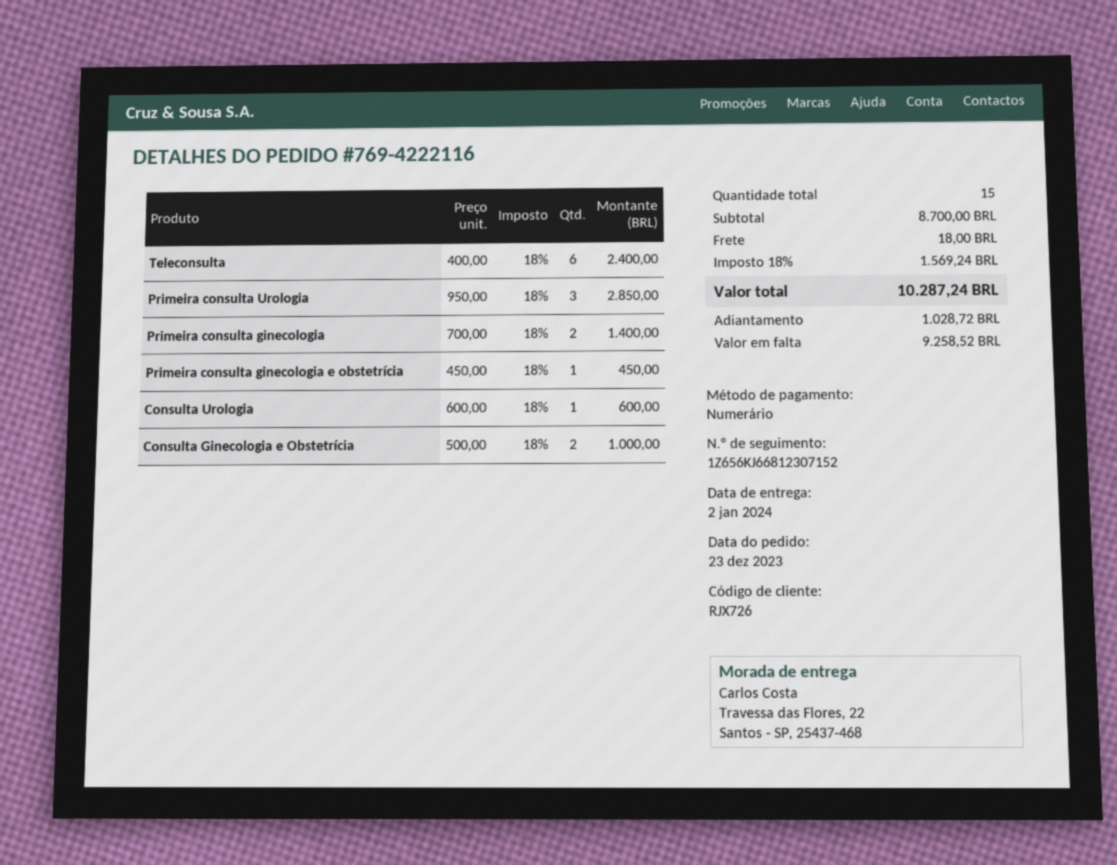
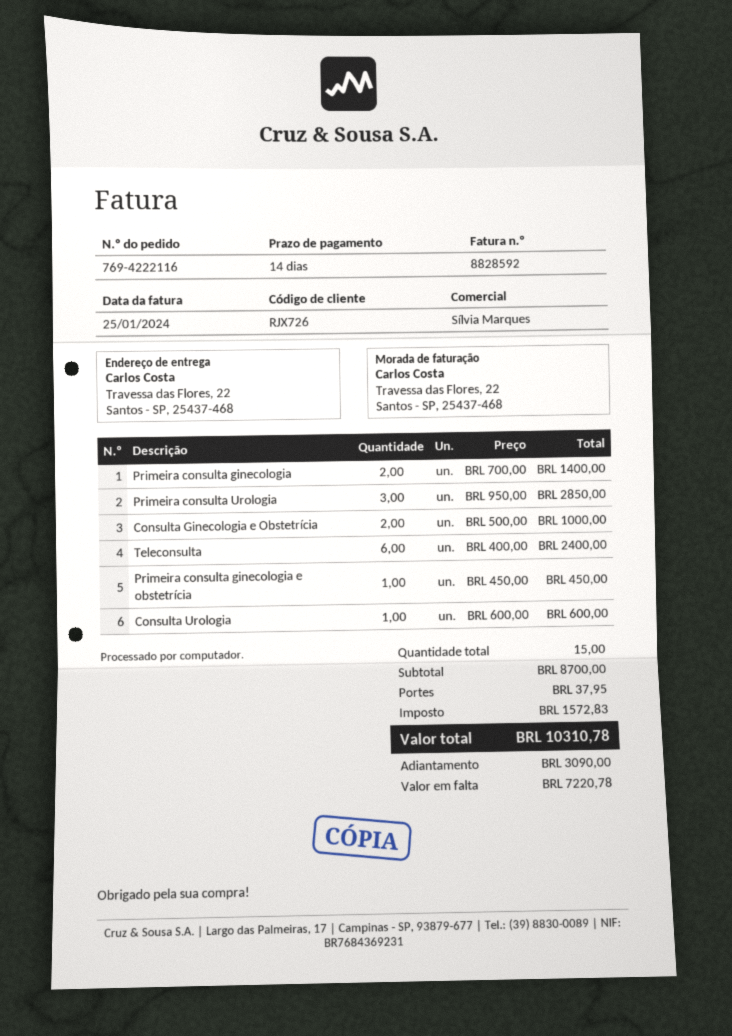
shipping: 18.00 -> 37.95
tax: 1569.24 -> 1572.83
total: 10287.24 -> 10310.78
deposit: 1028.72 -> 3090.00
balance: 9258.52 -> 7220.78

